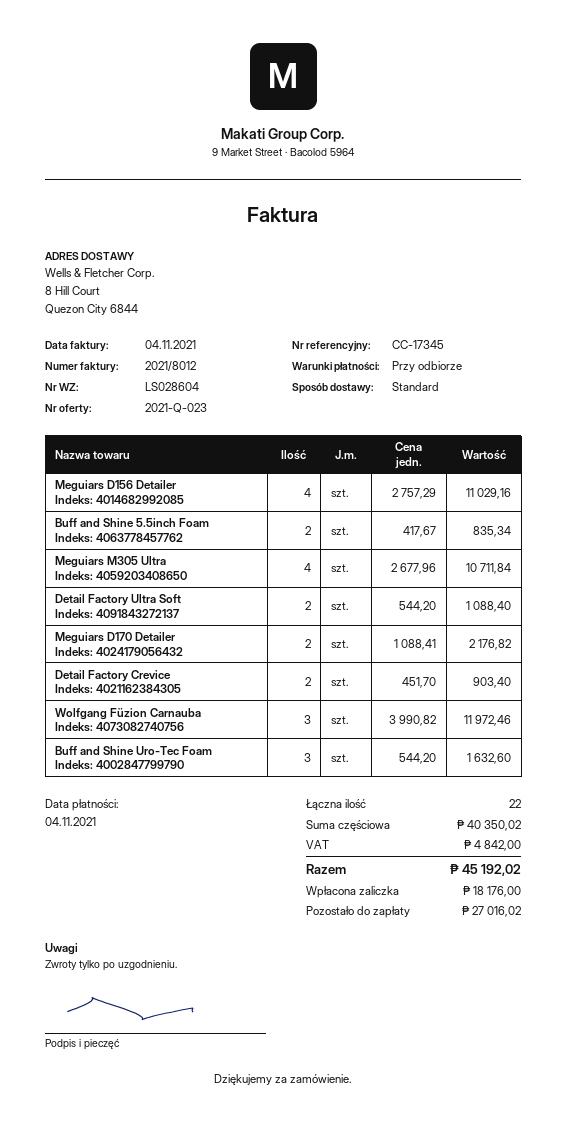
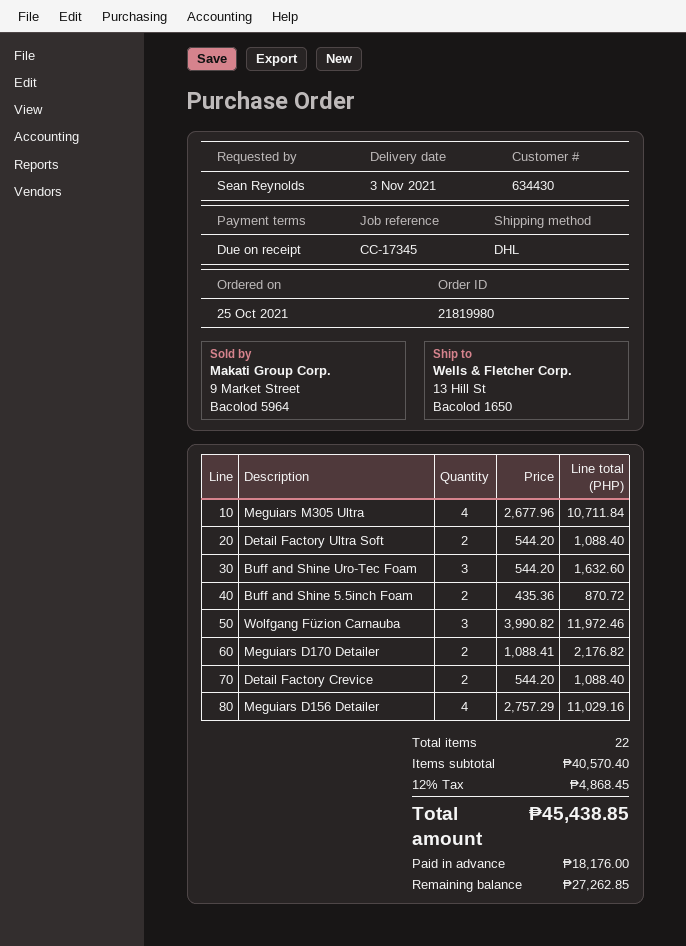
shipping method: standard -> DHL
ship to: 8 Hill Court, Quezon City 6844 -> 13 Hill St, Bacolod 1650
Buff and Shine 5.5inch Foam: 2 x 417.67 = 835.34 -> 2 x 435.36 = 870.72
Detail Factory Crevice: 2 x 451.70 = 903.40 -> 2 x 544.20 = 1088.40
subtotal: 40350.02 -> 40570.40
tax: 4842.00 -> 4868.45
total: 45192.02 -> 45438.85
balance: 27016.02 -> 27262.85

